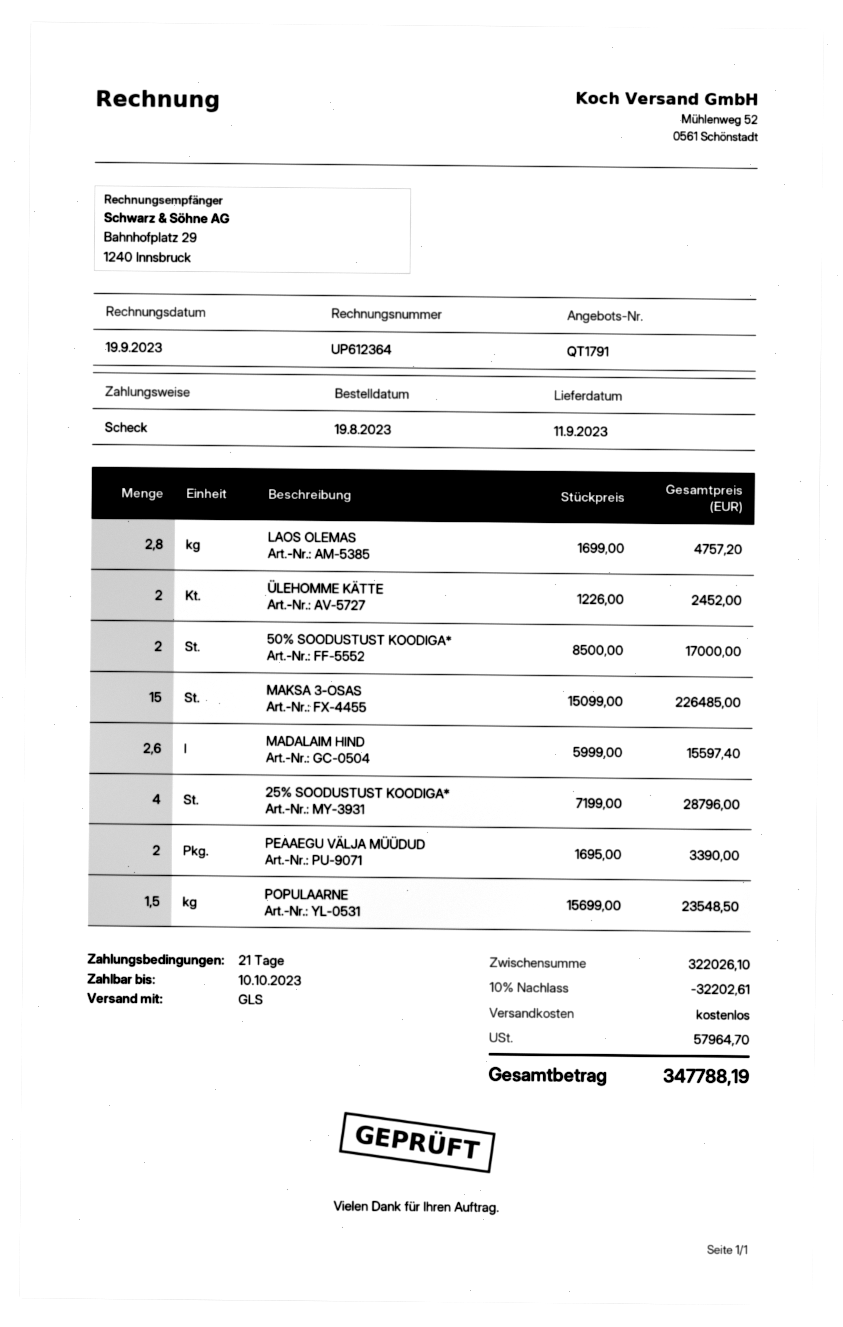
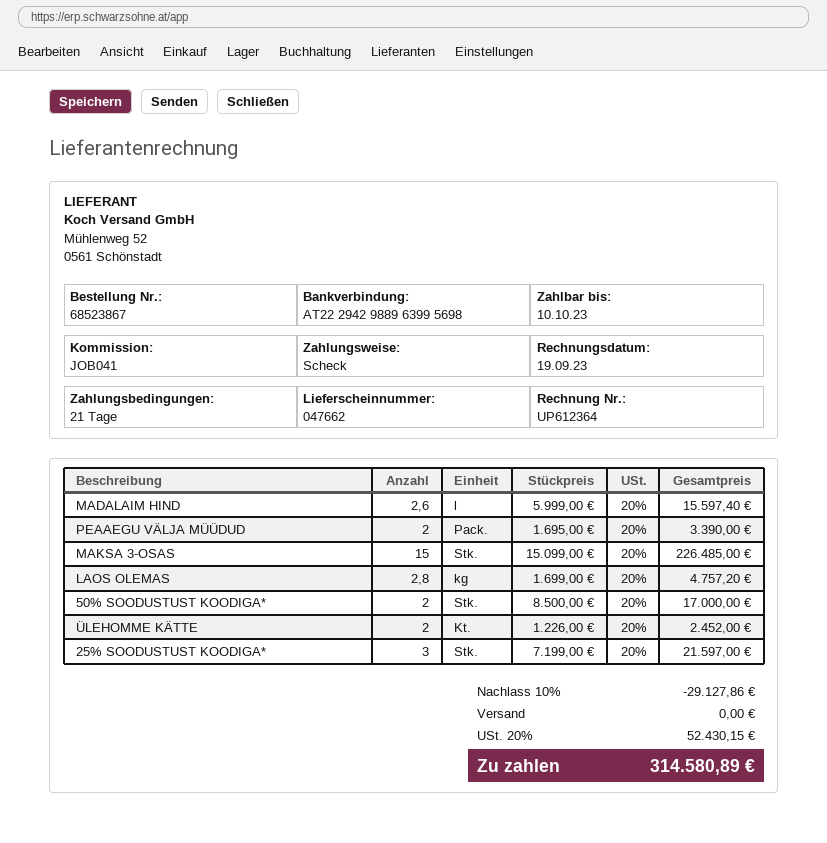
25% SOODUSTUST KOODIGA*: 4 x 7199.00 = 28796.00 -> 3 x 7199.00 = 21597.00
POPULAARNE: 1.5 x 15699.00 = 23548.50 -> none
discount: 10% = 32202.61 -> 10% = 29127.86
tax: 57964.70 -> 52430.15
total: 347788.19 -> 314580.89

